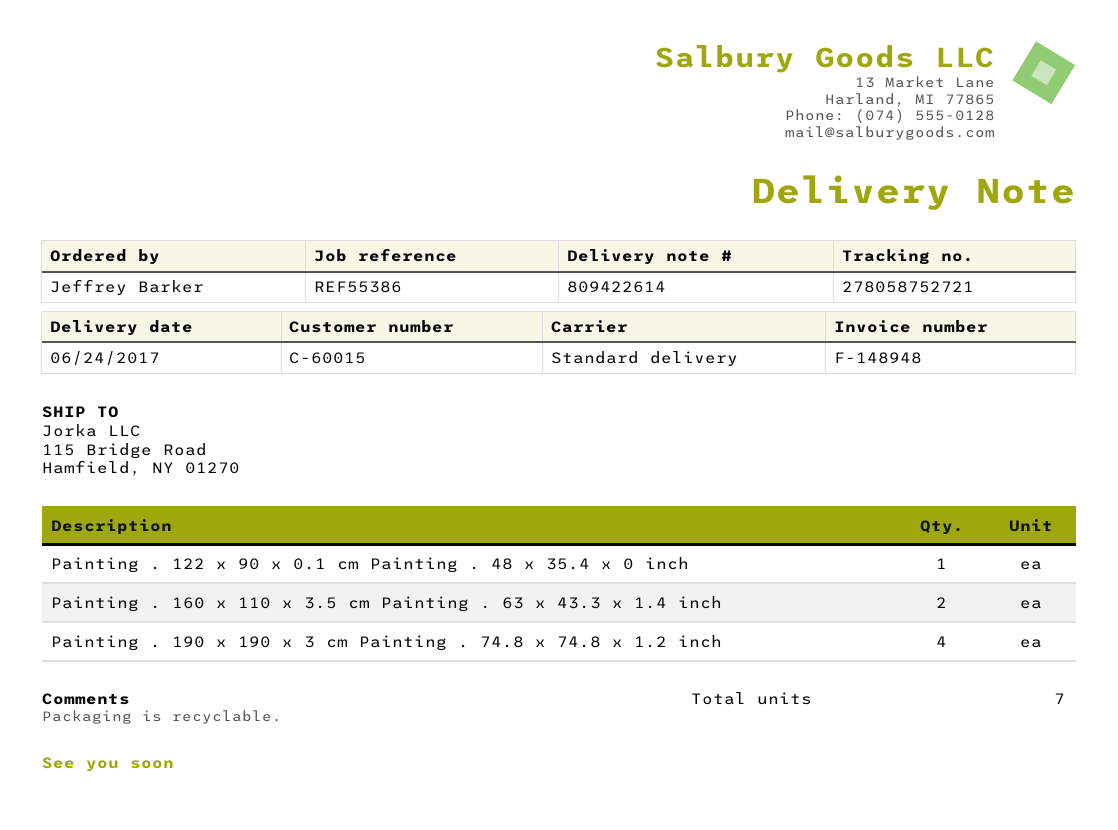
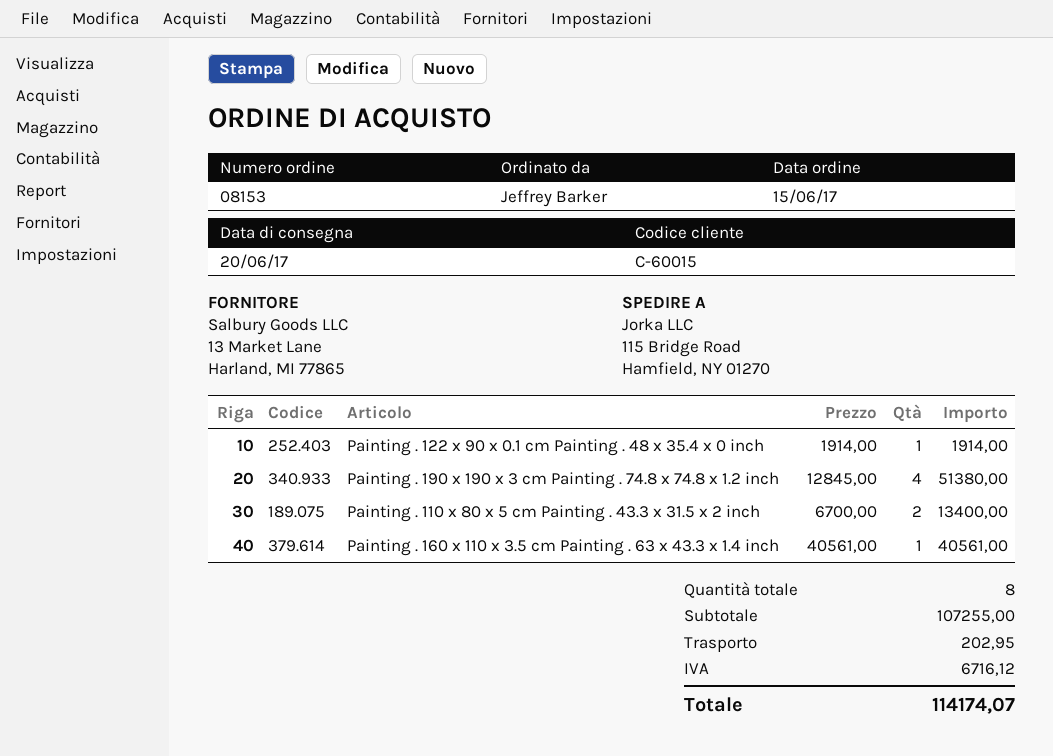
delivery date: 2017-06-24 -> 2017-06-20
Painting . 160 x 110 x 3.5 cm Painting . 63 x 43.3 x 1.4 inch: 2 -> 1
Painting . 110 x 80 x 5 cm Painting . 43.3 x 31.5 x 2 inch: none -> 2
total quantity: 7 -> 8

